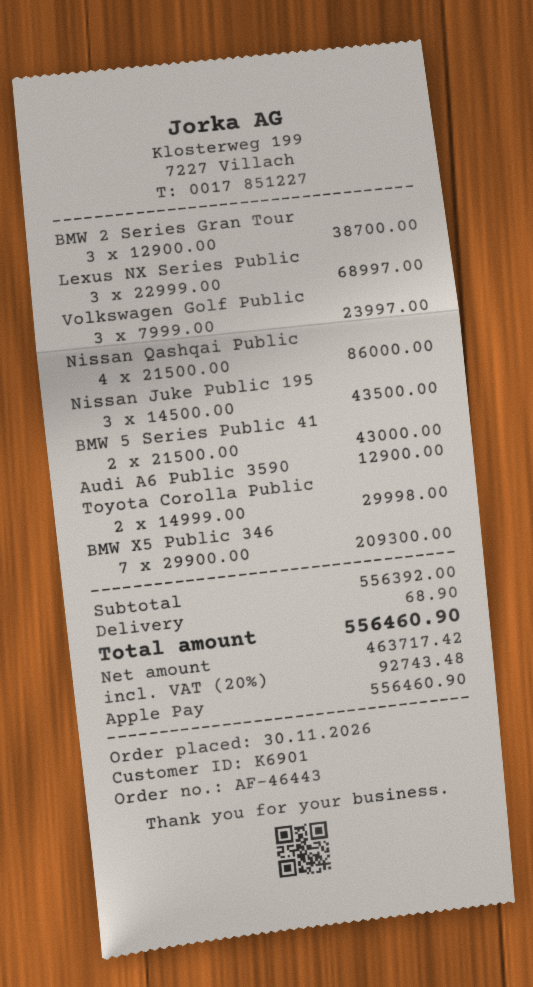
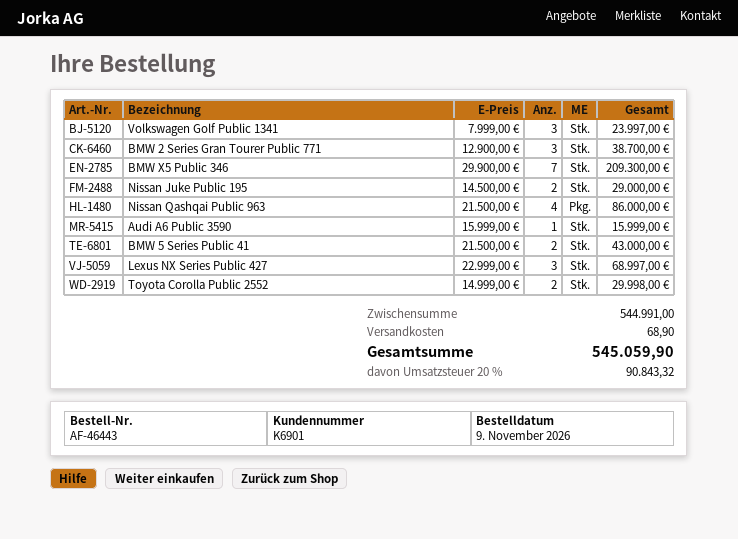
order date: 2026-11-30 -> 2026-11-09
Nissan Juke Public 195: 3 x 14500.00 = 43500.00 -> 2 x 14500.00 = 29000.00
Audi A6 Public 3590: 1 x 12900.00 = 12900.00 -> 1 x 15999.00 = 15999.00
subtotal: 556392.00 -> 544991.00
tax: 20% = 92743.48 -> 20% = 90843.32
total: 556460.90 -> 545059.90

